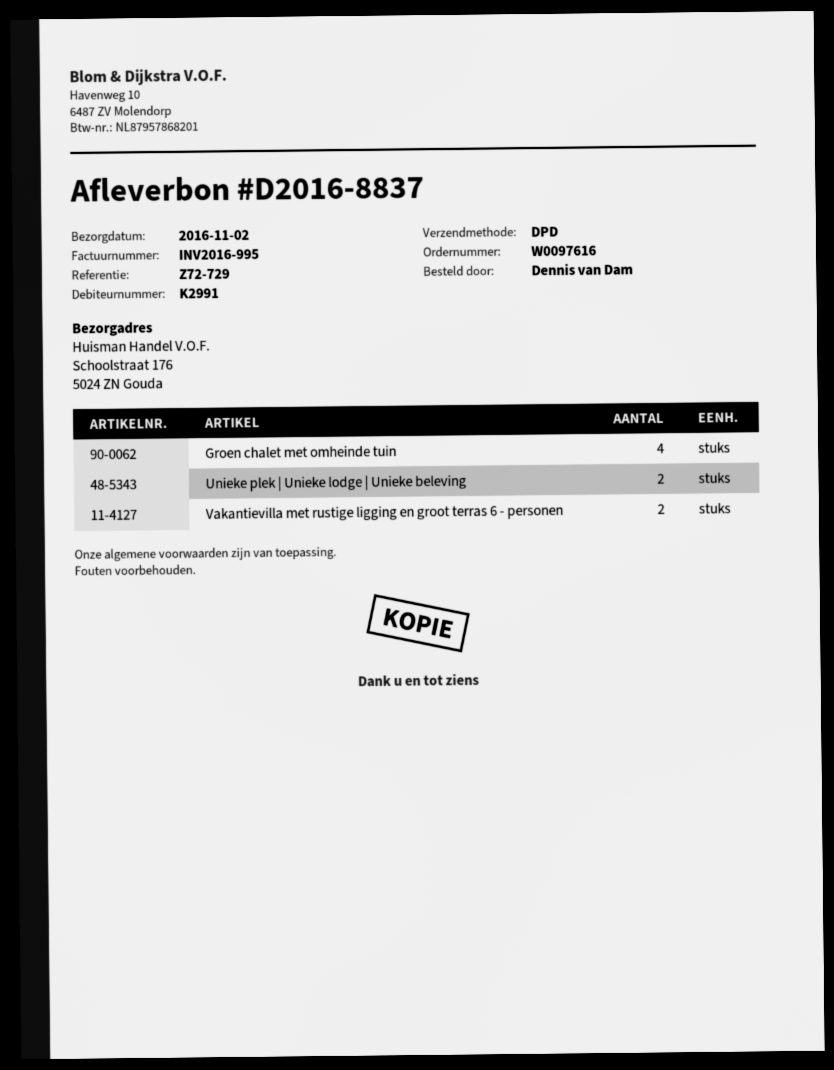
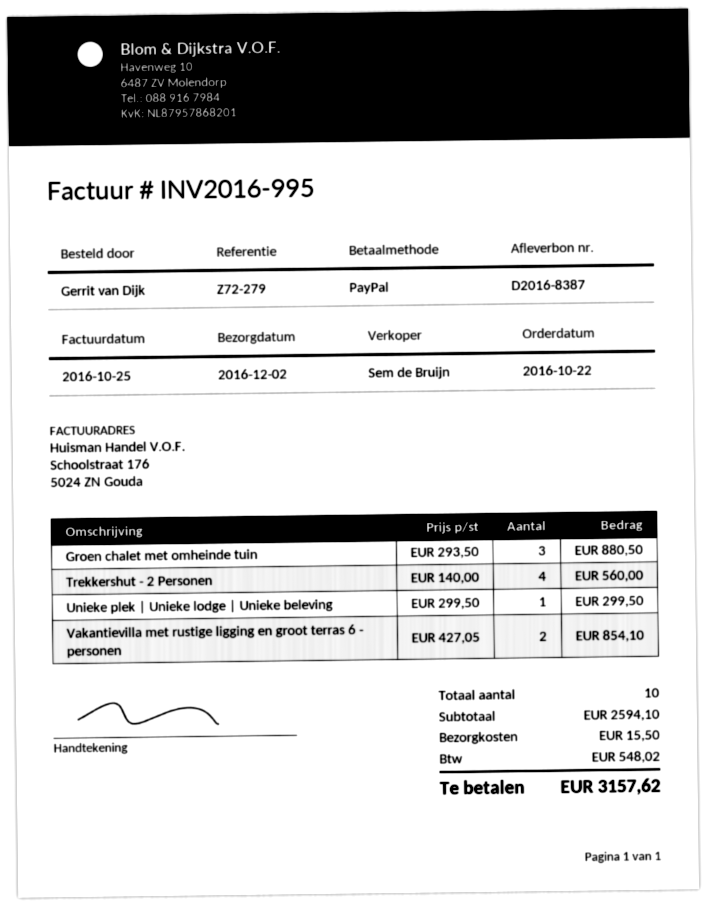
delivery note number: D2016-8837 -> D2016-8387
delivery date: 2016-11-02 -> 2016-12-02
reference: Z72-729 -> Z72-279
ordered by: Dennis van Dam -> Gerrit van Dijk
Groen chalet met omheinde tuin: 4 -> 3
Unieke plek | Unieke lodge | Unieke beleving: 2 -> 1
Trekkershut - 2 Personen: none -> 4

